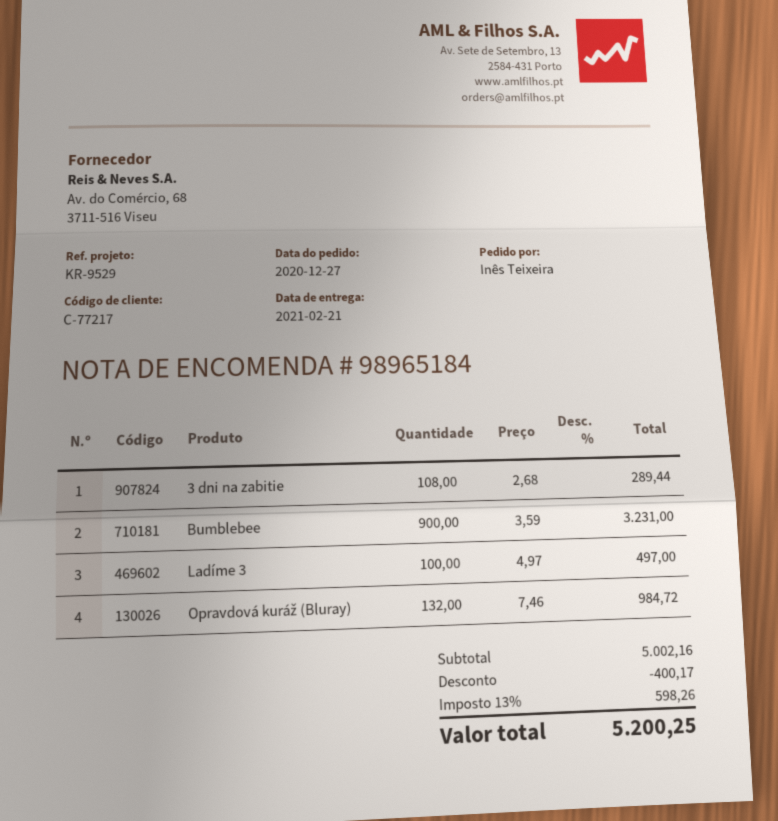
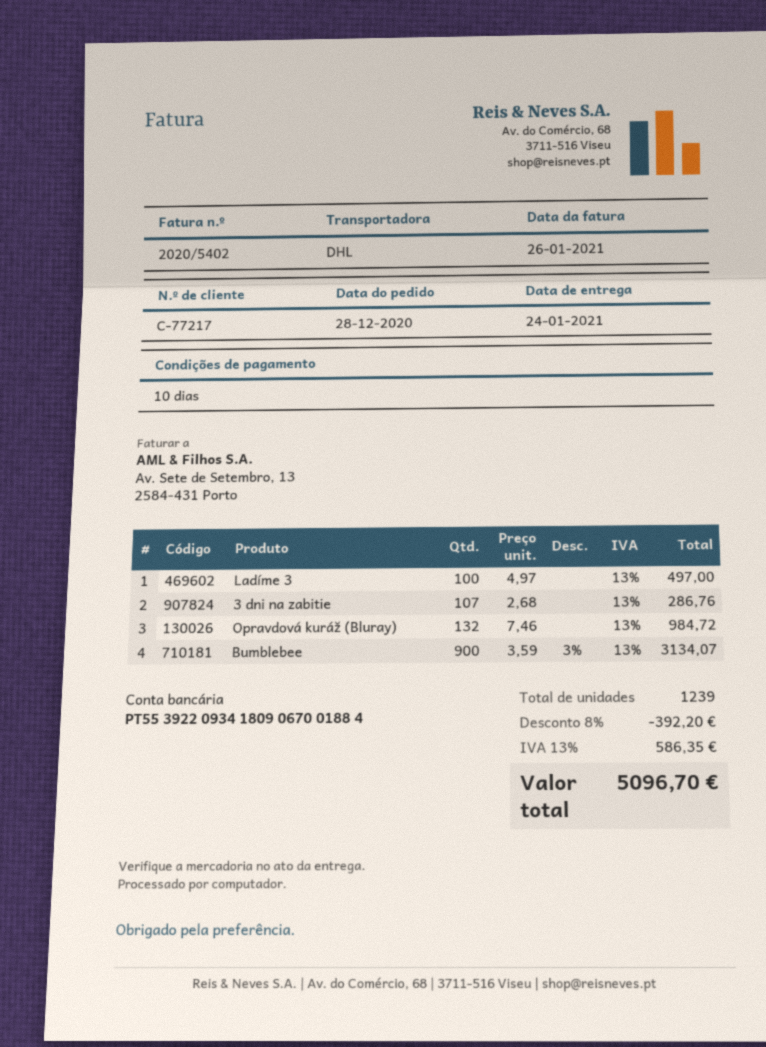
order date: 2020-12-27 -> 2020-12-28
delivery date: 2021-02-21 -> 2021-01-24
3 dni na zabitie: 108 x 2.68 = 289.44 -> 107 x 2.68 = 286.76
Bumblebee: 900 x 3.59 = 3231.00 -> 900 x 3.59 - 3% = 3134.07
discount: 400.17 -> 392.20
tax: 13% = 598.26 -> 13% = 586.35
total: 5200.25 -> 5096.70

